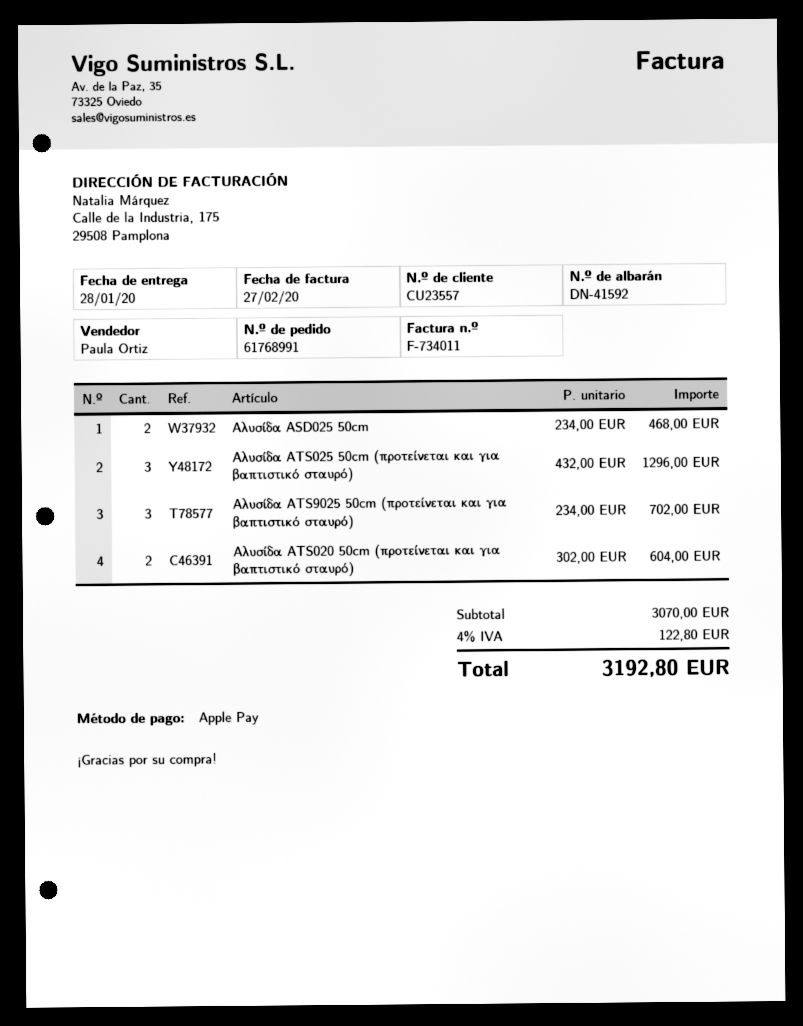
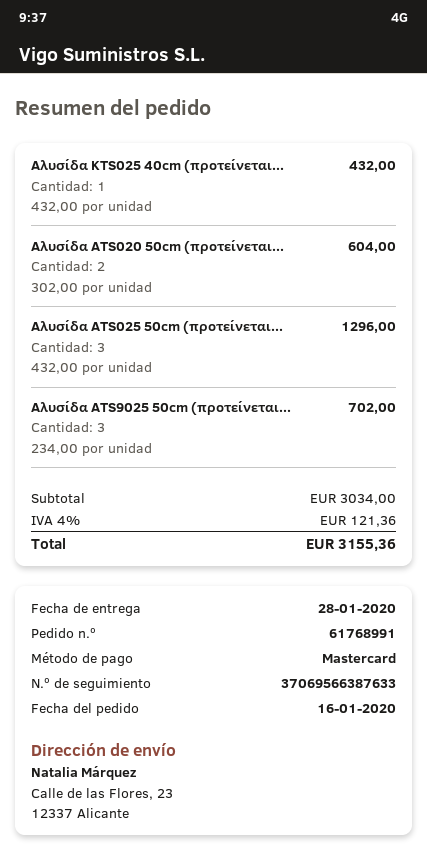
payment method: Apple Pay -> Mastercard
Αλυσίδα ASD025 50cm: 2 x 234.00 = 468.00 -> none
Αλυσίδα KTS025 40cm (προτείνεται...: none -> 1 x 432.00 = 432.00
subtotal: 3070.00 -> 3034.00
tax: 4% = 122.80 -> 4% = 121.36
total: 3192.80 -> 3155.36

